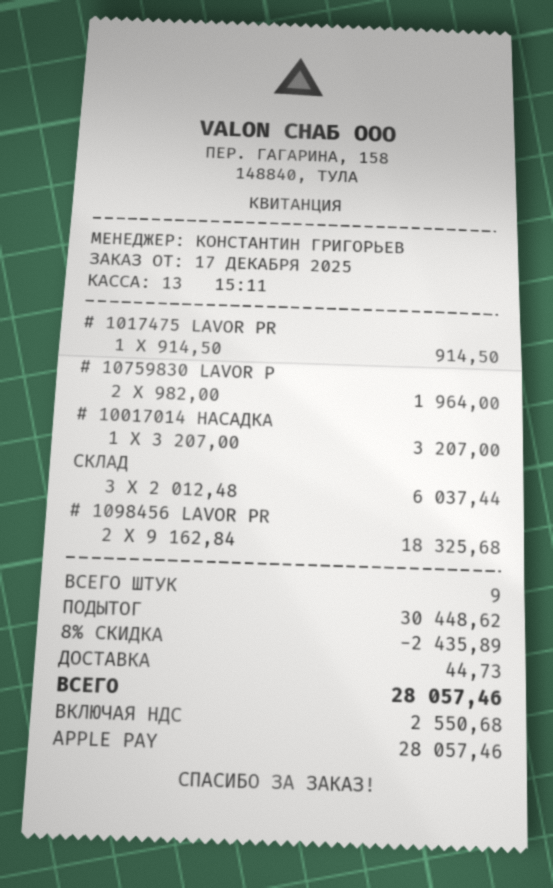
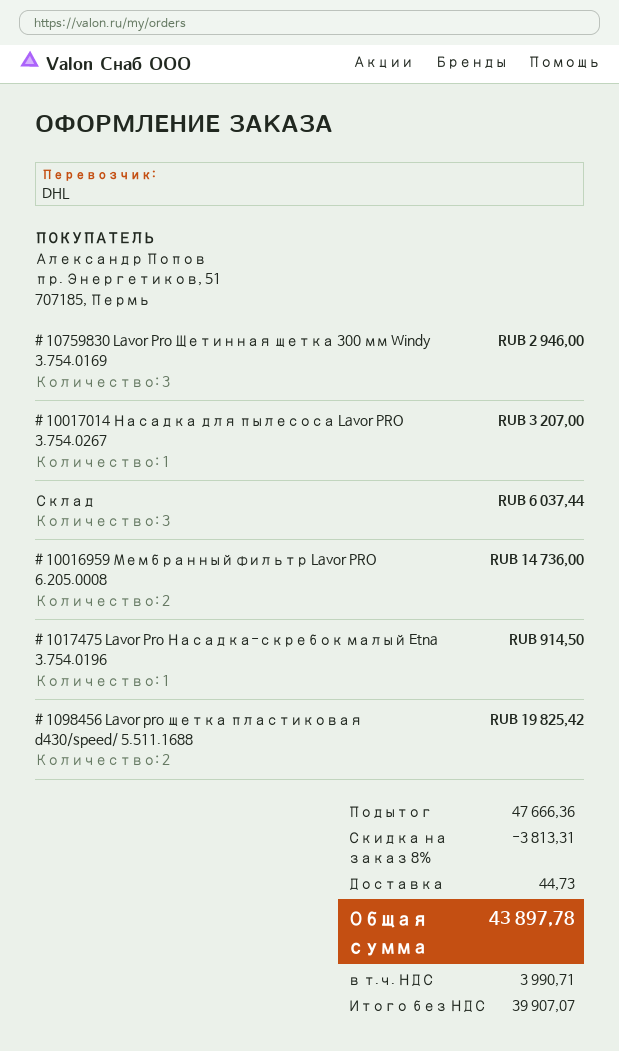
# 10759830 LAVOR P: 2 for 1964.00 -> 3 for 2946.00
# 1098456 LAVOR PR: 2 for 18325.68 -> 2 for 19825.42
# 10016959 Мембранный фильтр Lavor PRO 6.205.0008: none -> 2 for 14736.00
subtotal: 30448.62 -> 47666.36
discount: 8% = 2435.89 -> 8% = 3813.31
tax: 2550.68 -> 3990.71
total: 28057.46 -> 43897.78

